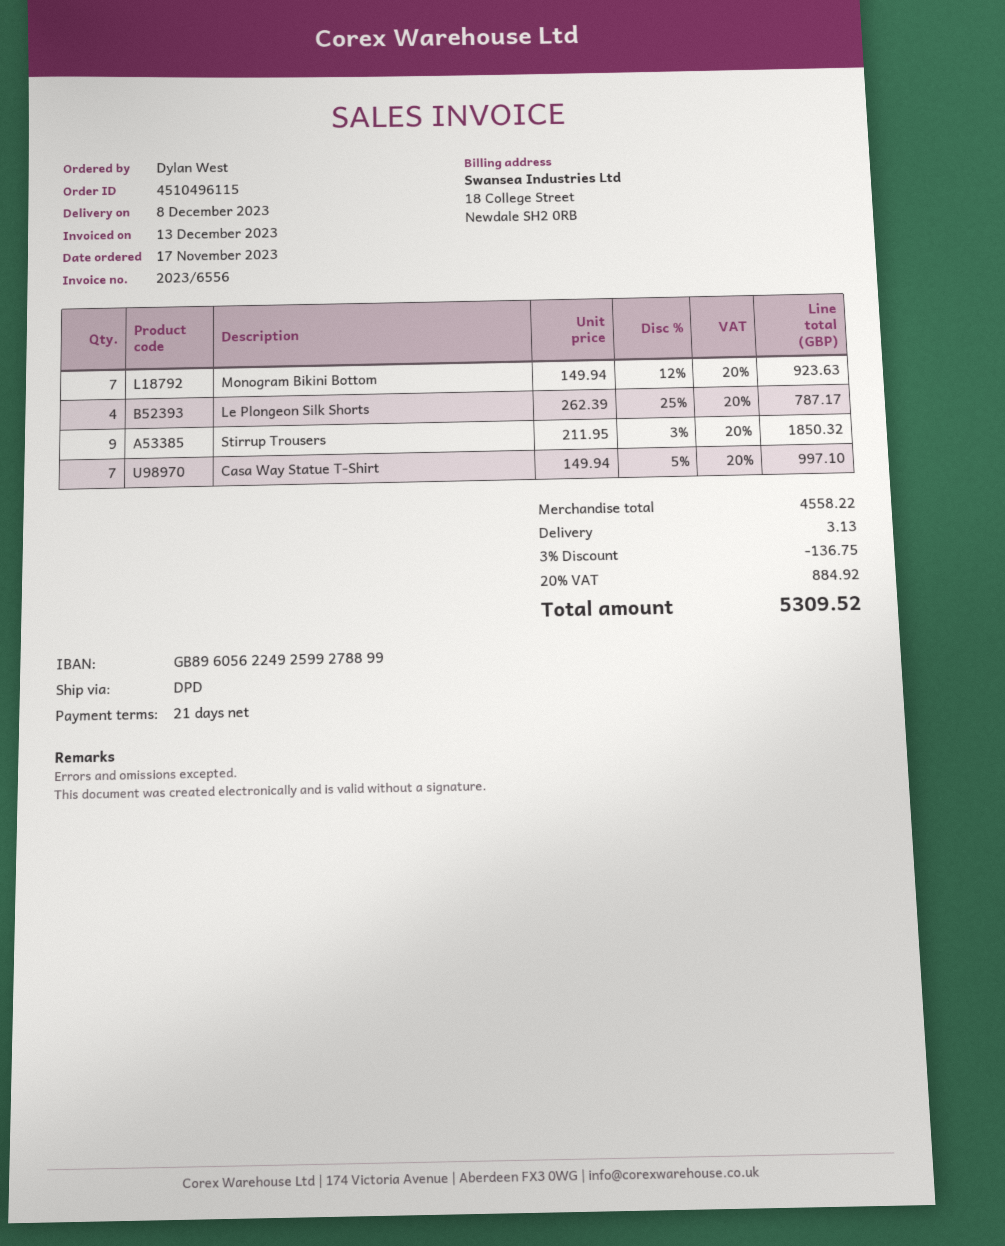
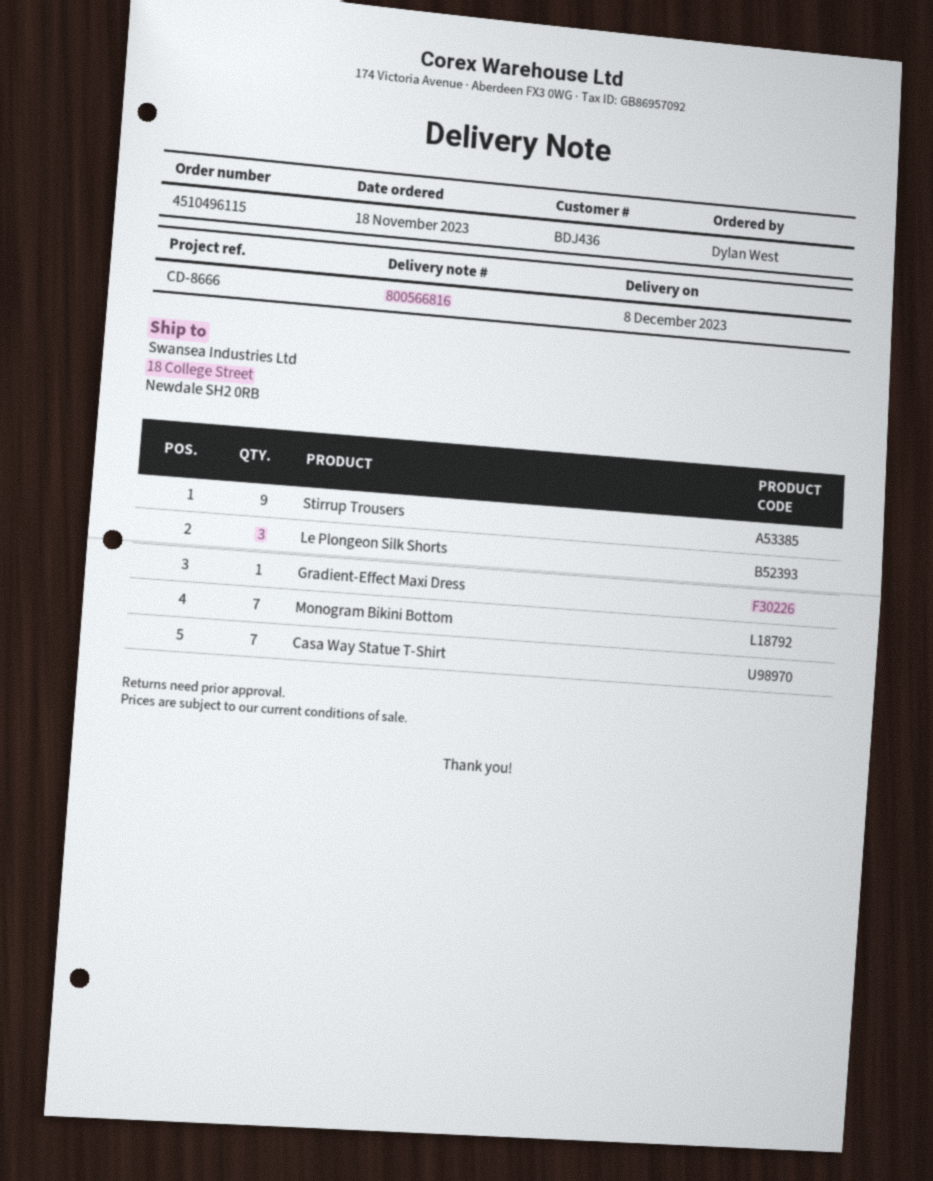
order date: 2023-11-17 -> 2023-11-18
Le Plongeon Silk Shorts: 4 -> 3
Gradient-Effect Maxi Dress: none -> 1

